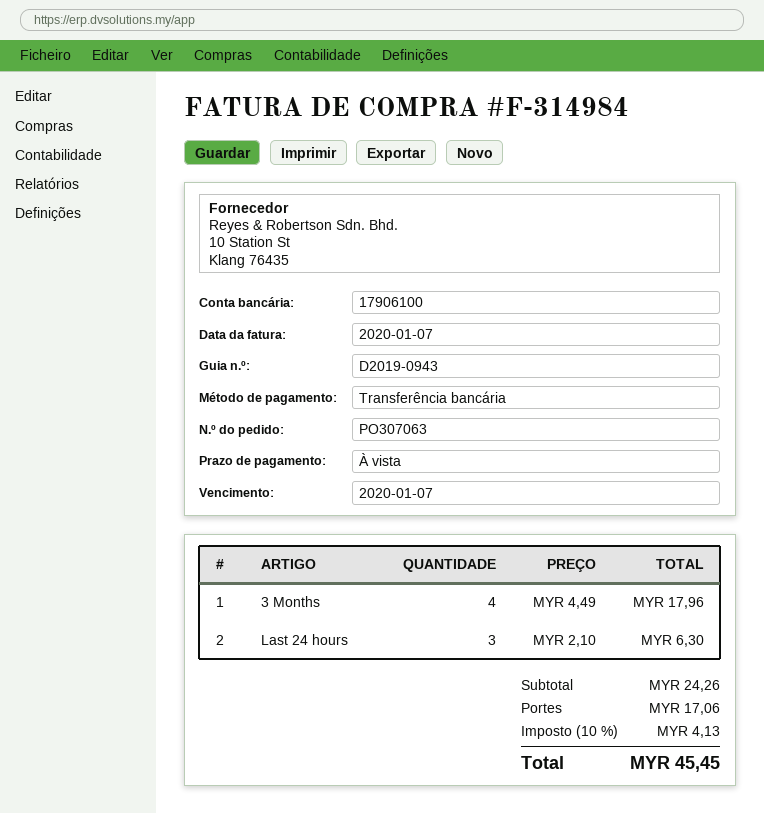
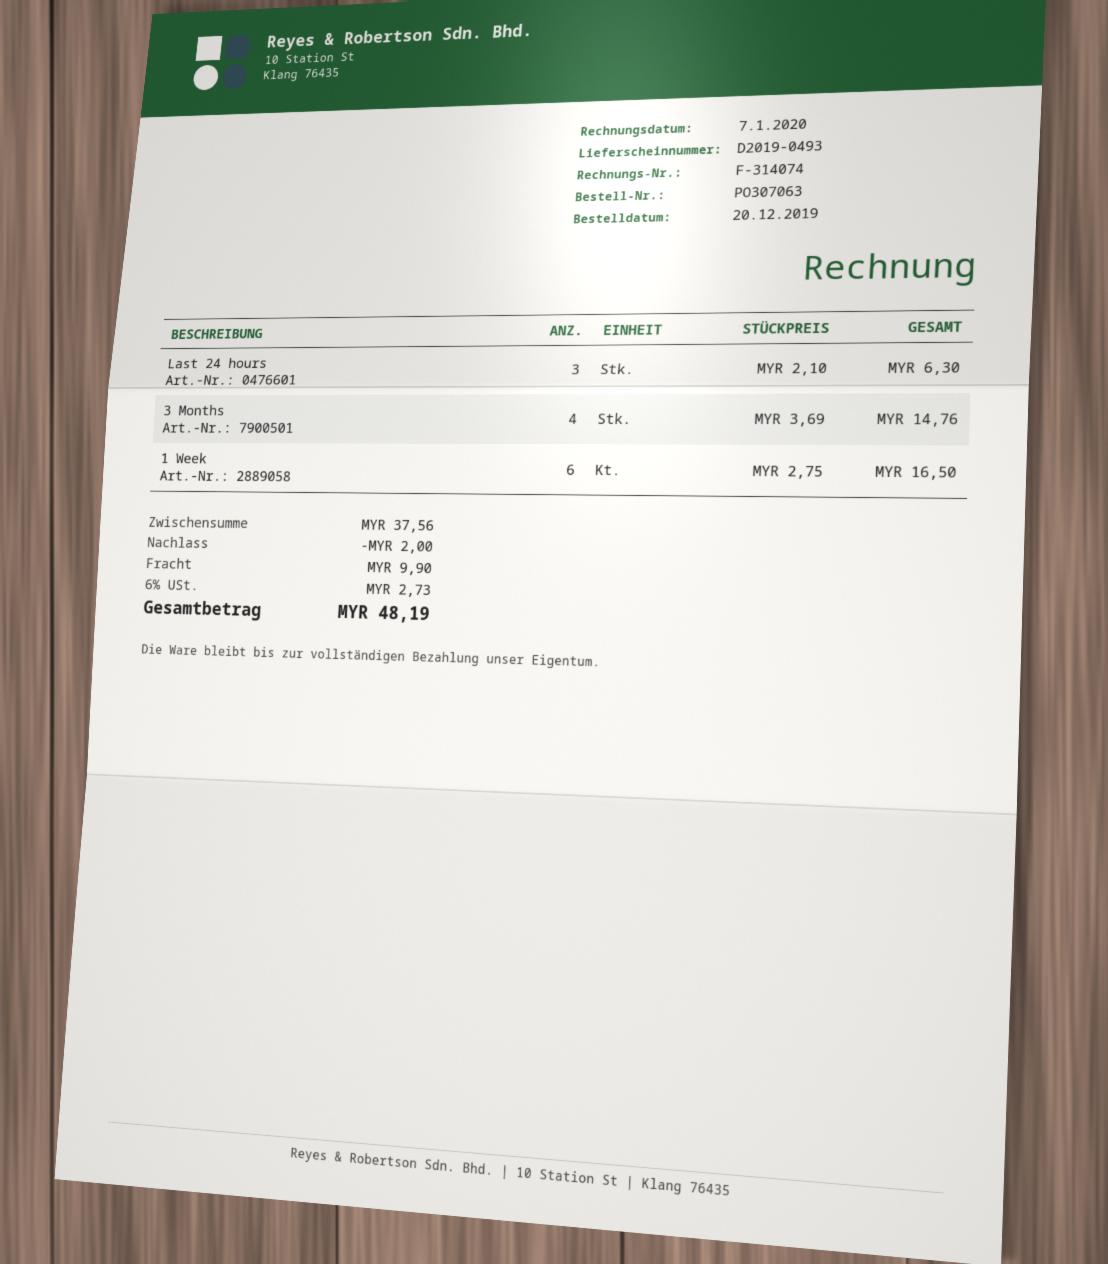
delivery note number: D2019-0943 -> D2019-0493
invoice number: F-314984 -> F-314074
3 Months: 4 x 4.49 = 17.96 -> 4 x 3.69 = 14.76
1 Week: none -> 6 x 2.75 = 16.50
subtotal: 24.26 -> 37.56
discount: none -> 2.00
shipping: 17.06 -> 9.90
tax: 10% = 4.13 -> 6% = 2.73
total: 45.45 -> 48.19

